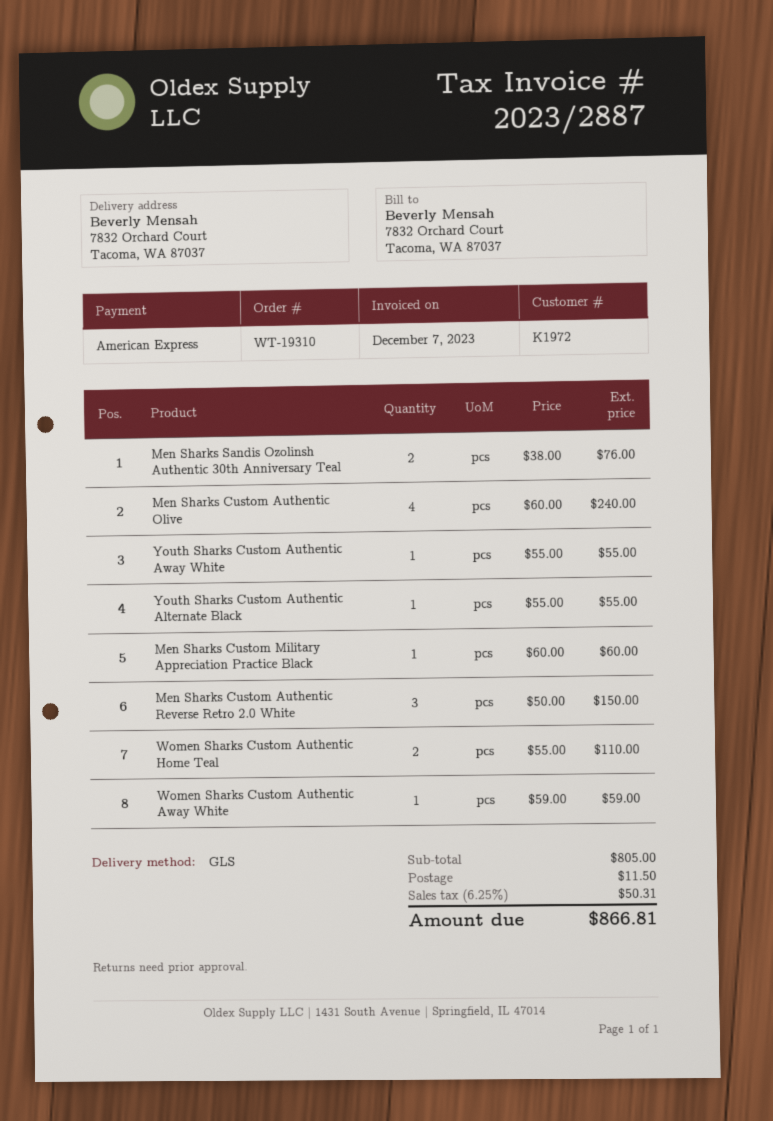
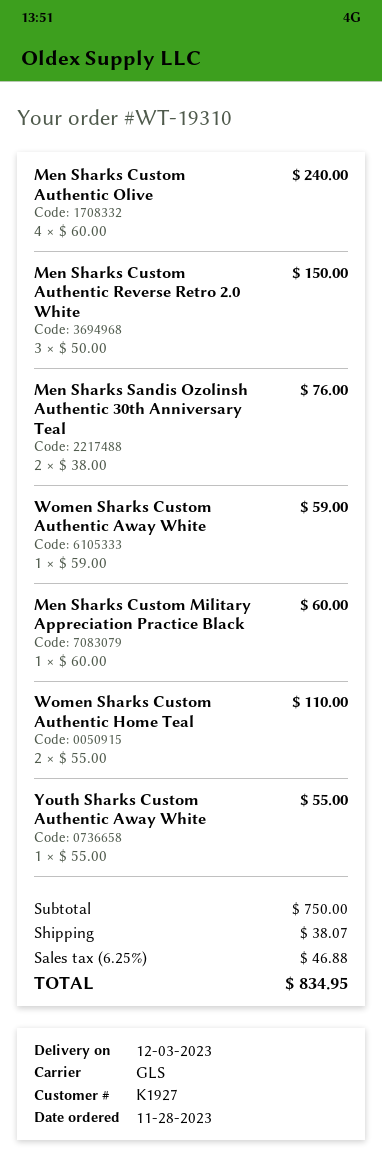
customer number: K1972 -> K1927
Youth Sharks Custom Authentic Alternate Black: 1 x 55.00 = 55.00 -> none
subtotal: 805.00 -> 750.00
shipping: 11.50 -> 38.07
tax: 6.25% = 50.31 -> 6.25% = 46.88
total: 866.81 -> 834.95

